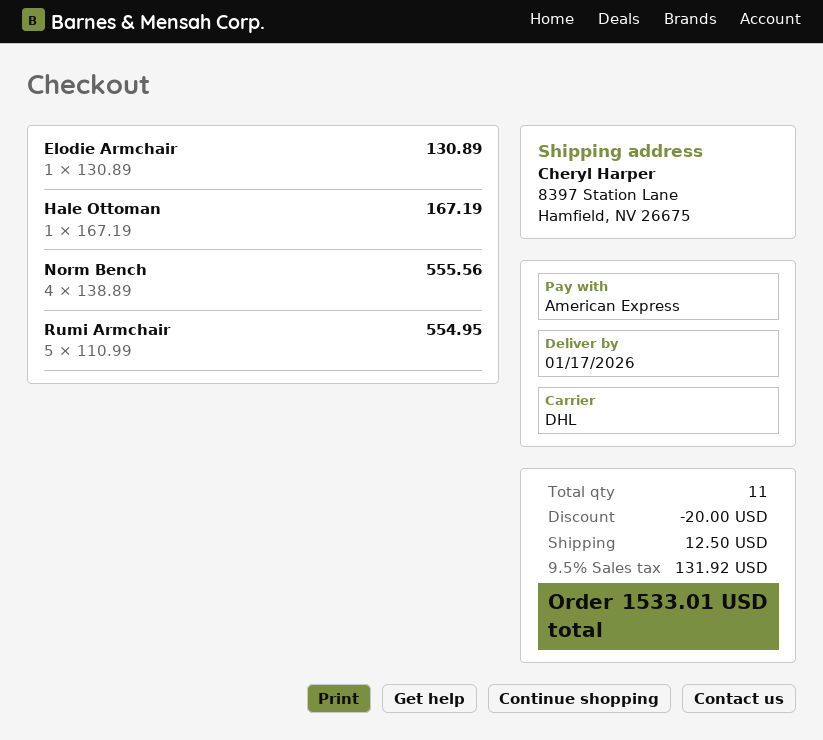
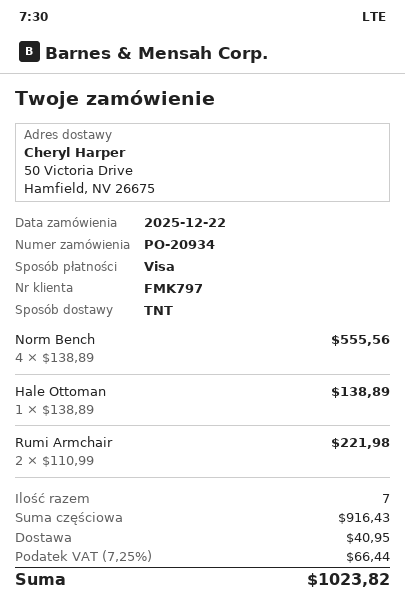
payment method: American Express -> Visa
shipping method: DHL -> TNT
ship to: 8397 Station Lane, Hamfield, NV 26675 -> 50 Victoria Drive, Hamfield, NV 26675
Elodie Armchair: 1 x 130.89 = 130.89 -> none
Hale Ottoman: 1 x 167.19 = 167.19 -> 1 x 138.89 = 138.89
Rumi Armchair: 5 x 110.99 = 554.95 -> 2 x 110.99 = 221.98
total quantity: 11 -> 7
discount: 20.00 -> none
shipping: 12.50 -> 40.95
tax: 9.5% = 131.92 -> 7.25% = 66.44
total: 1533.01 -> 1023.82

